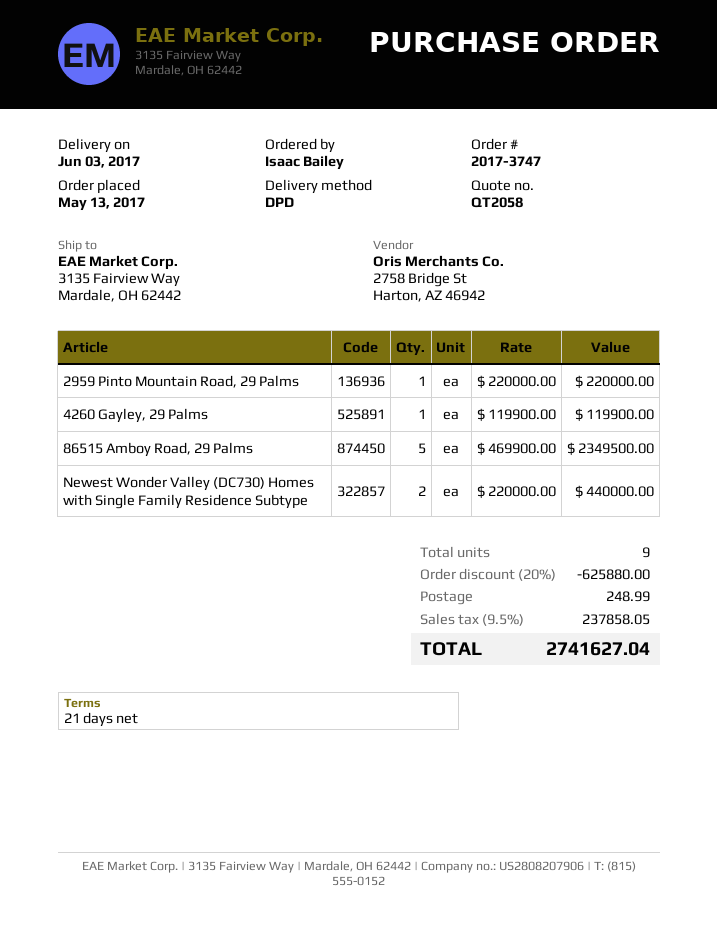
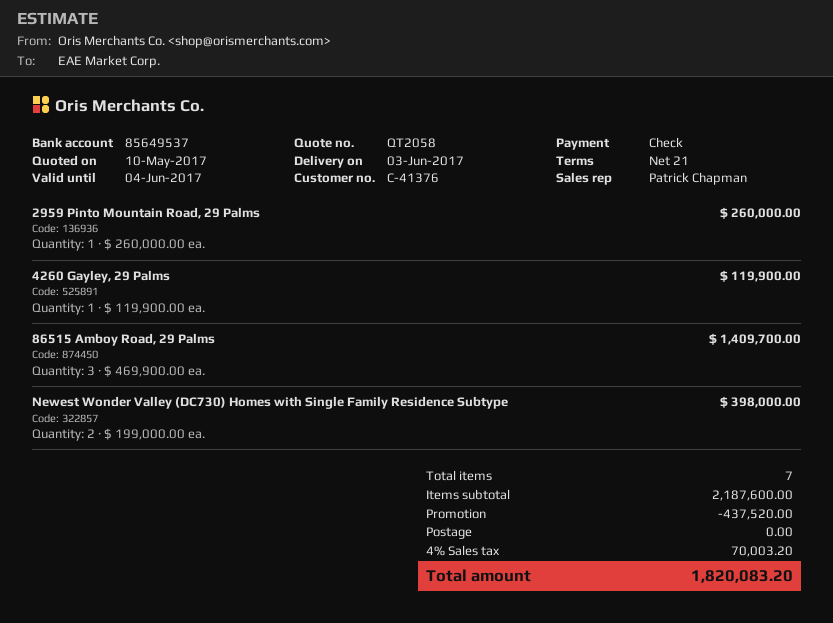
2959 Pinto Mountain Road, 29 Palms: 1 x 220000.00 = 220000.00 -> 1 x 260000.00 = 260000.00
86515 Amboy Road, 29 Palms: 5 x 469900.00 = 2349500.00 -> 3 x 469900.00 = 1409700.00
Newest Wonder Valley (DC730) Homes with Single Family Residence Subtype: 2 x 220000.00 = 440000.00 -> 2 x 199000.00 = 398000.00
total quantity: 9 -> 7
discount: 625880.00 -> 437520.00
shipping: 248.99 -> 0.00
tax: 9.5% = 237858.05 -> 4% = 70003.20
total: 2741627.04 -> 1820083.20

